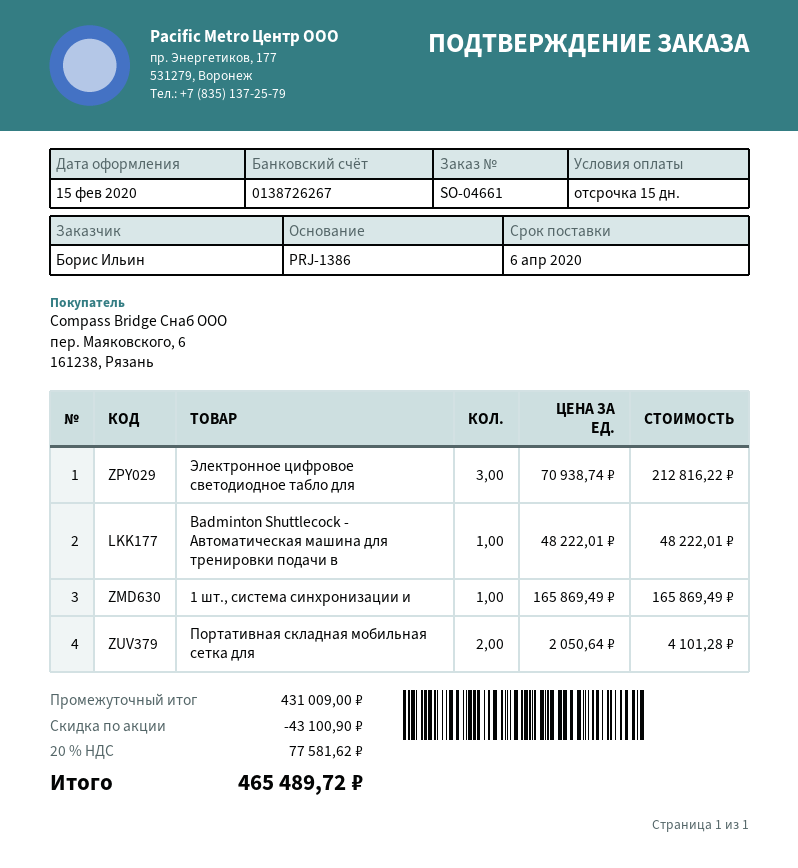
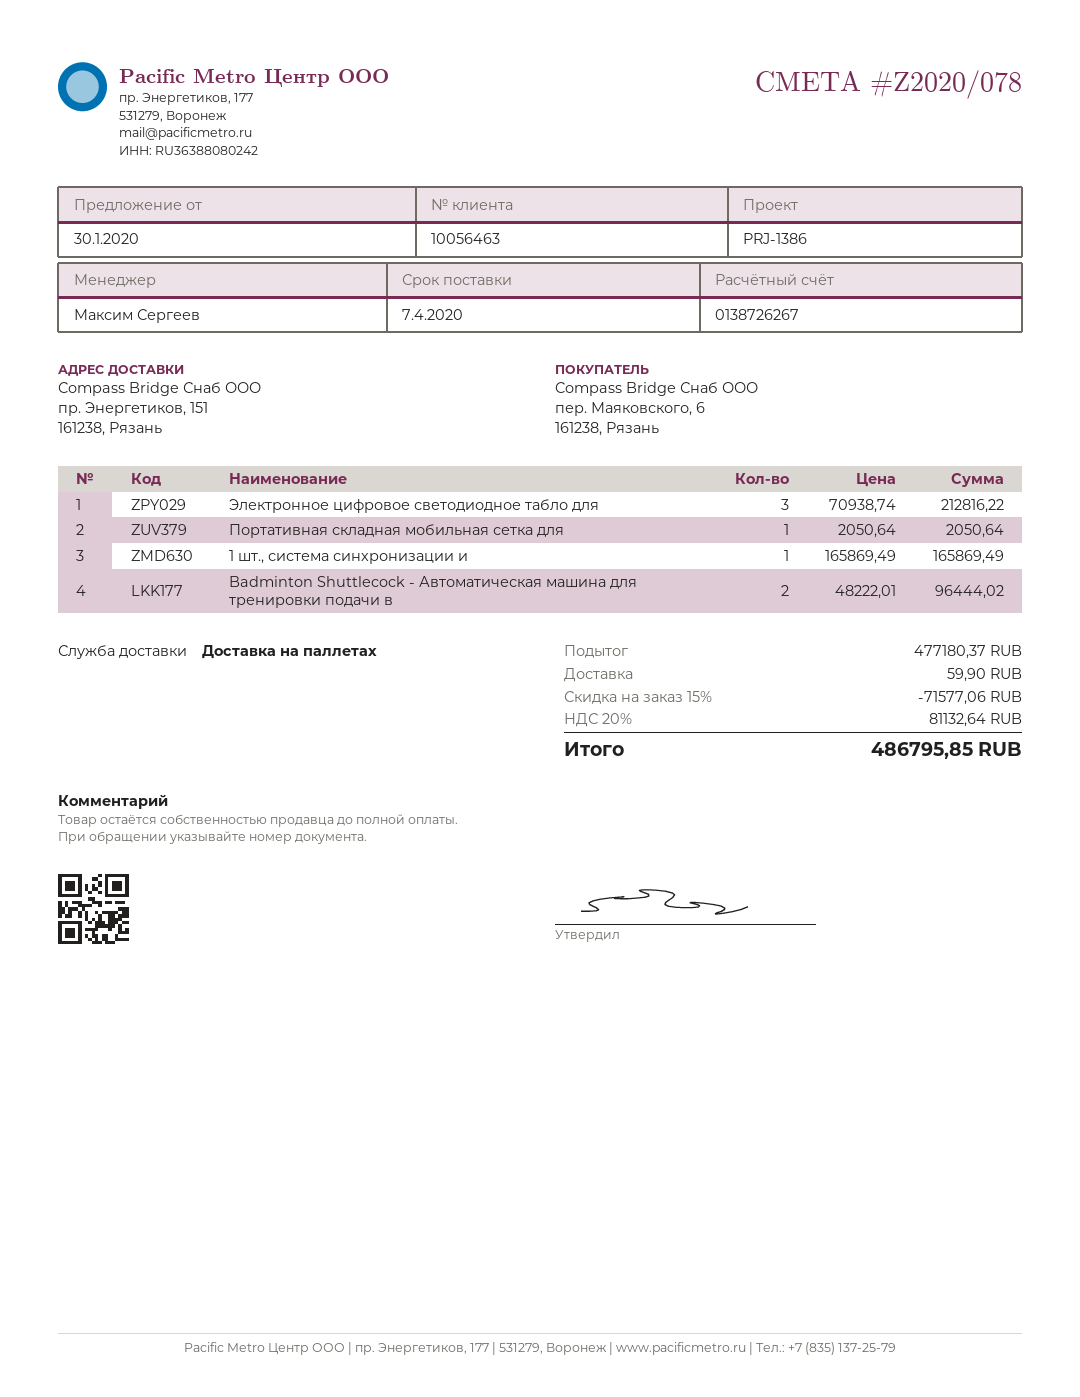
delivery date: 2020-04-06 -> 2020-04-07
Badminton Shuttlecock - Автоматическая машина для тренировки подачи в: 1 x 48222.01 = 48222.01 -> 2 x 48222.01 = 96444.02
Портативная складная мобильная сетка для: 2 x 2050.64 = 4101.28 -> 1 x 2050.64 = 2050.64
subtotal: 431009.00 -> 477180.37
discount: 43100.90 -> 71577.06
shipping: none -> 59.90
tax: 20% = 77581.62 -> 20% = 81132.64
total: 465489.72 -> 486795.85

